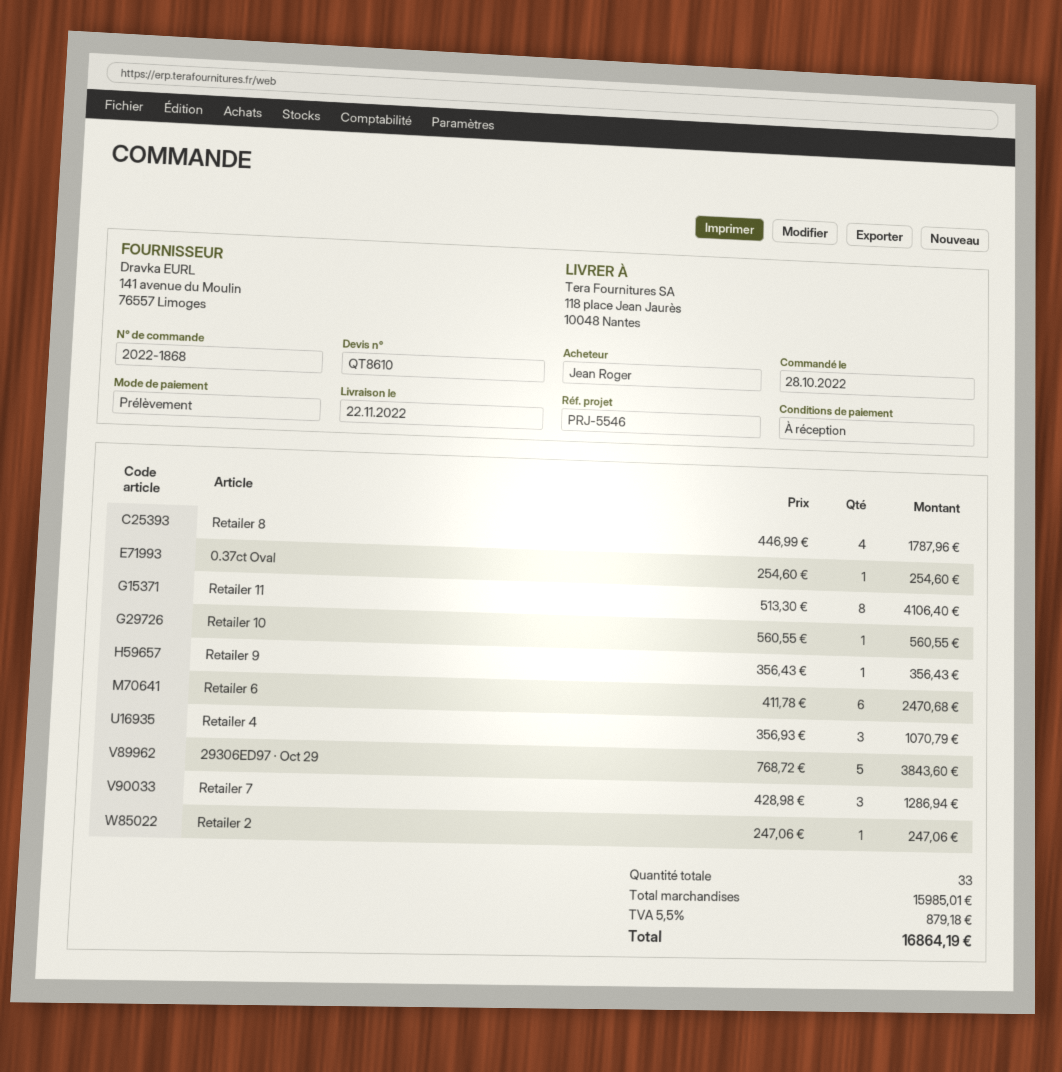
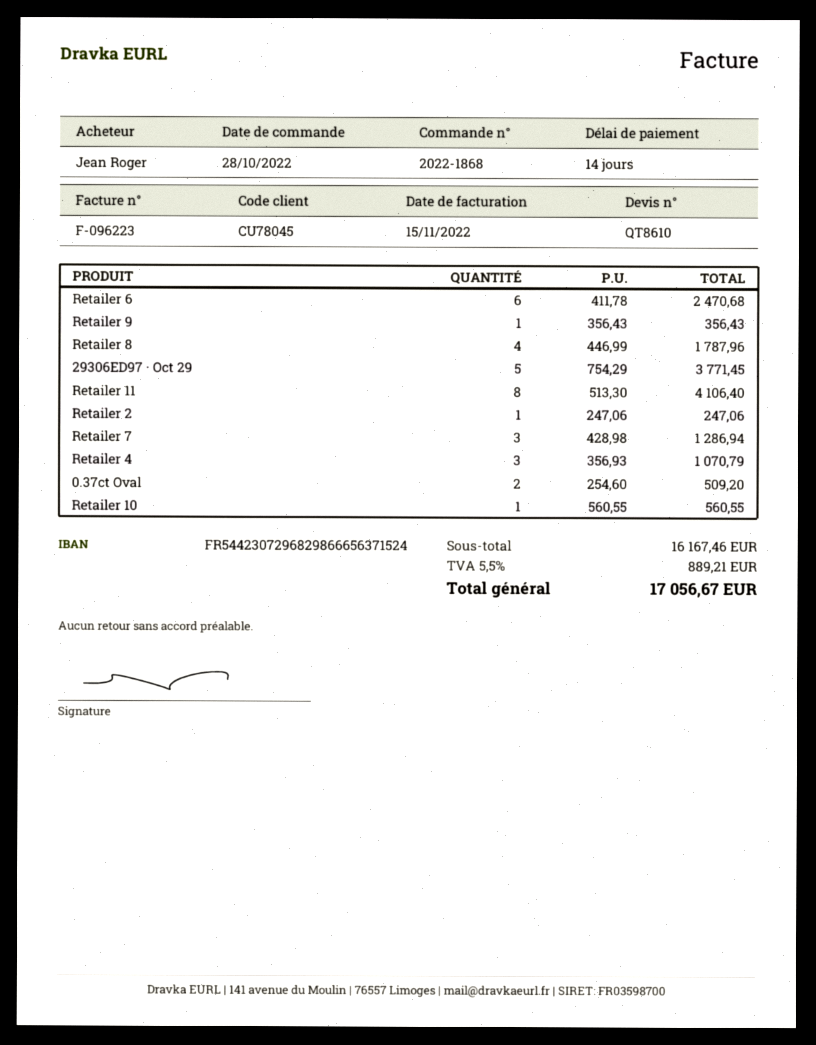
payment terms: on receipt -> 14 days
0.37ct Oval: 1 x 254.60 = 254.60 -> 2 x 254.60 = 509.20
29306ED97 · Oct 29: 5 x 768.72 = 3843.60 -> 5 x 754.29 = 3771.45
subtotal: 15985.01 -> 16167.46
tax: 5.5% = 879.18 -> 5.5% = 889.21
total: 16864.19 -> 17056.67

